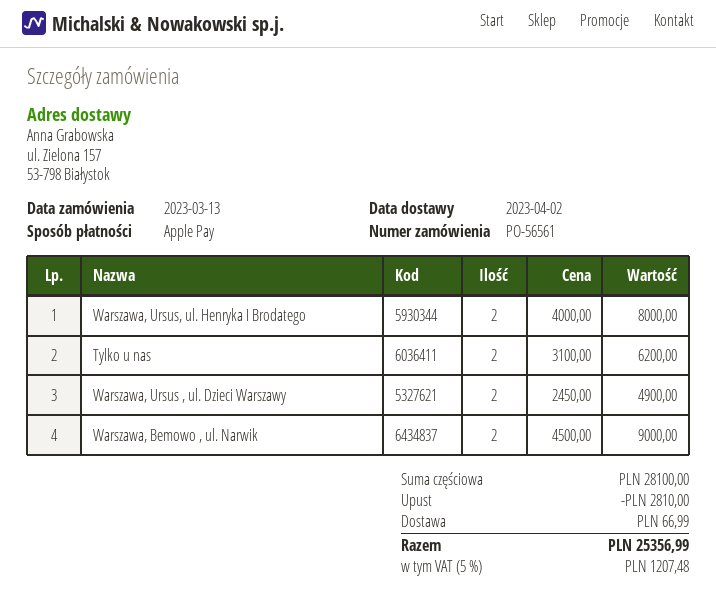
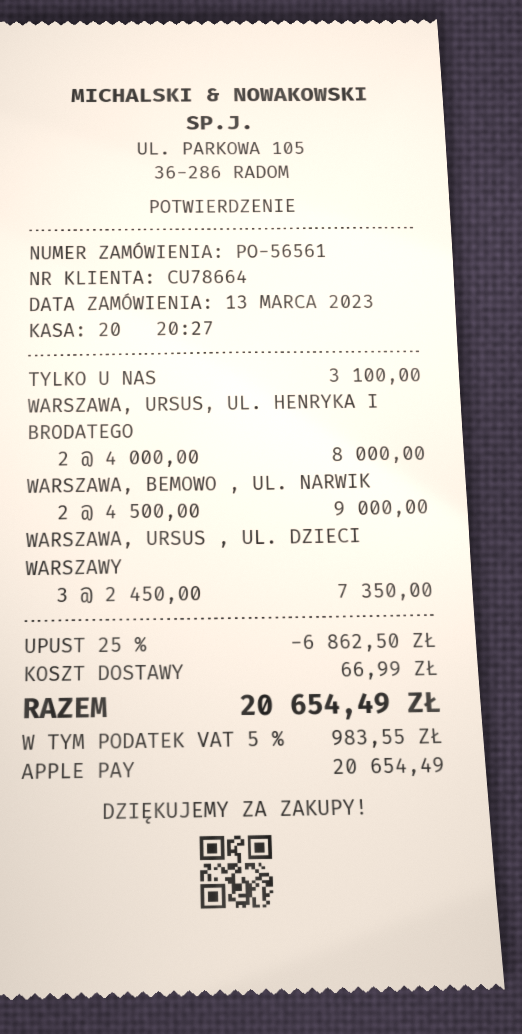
Tylko u nas: 2 x 3100.00 = 6200.00 -> 1 x 3100.00 = 3100.00
Warszawa, Ursus , ul. Dzieci Warszawy: 2 x 2450.00 = 4900.00 -> 3 x 2450.00 = 7350.00
discount: 2810.00 -> 6862.50
tax: 5% = 1207.48 -> 5% = 983.55
total: 25356.99 -> 20654.49

